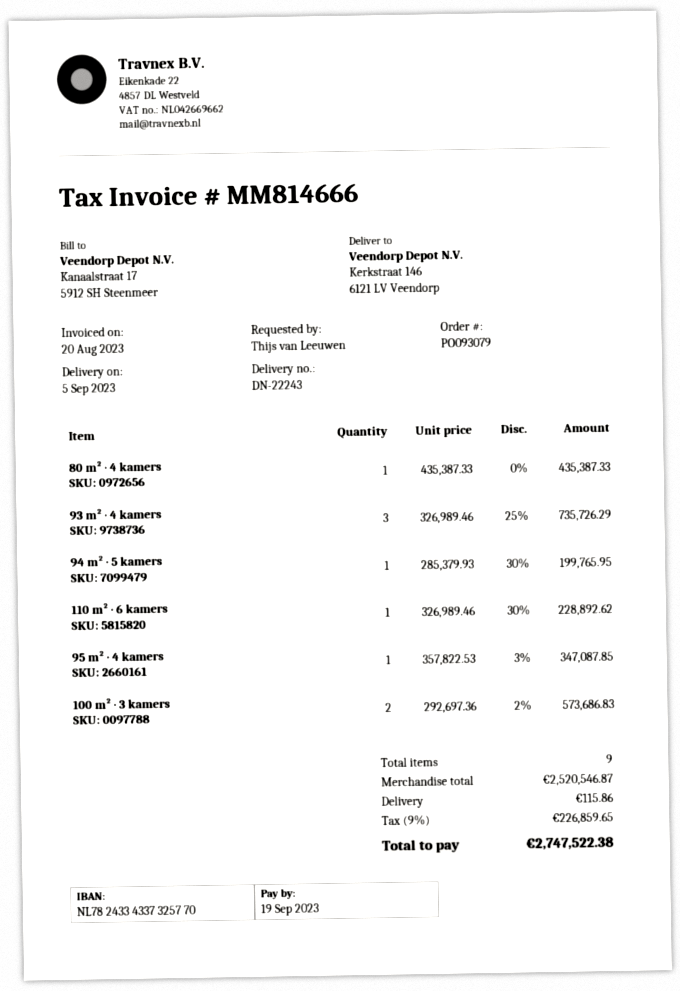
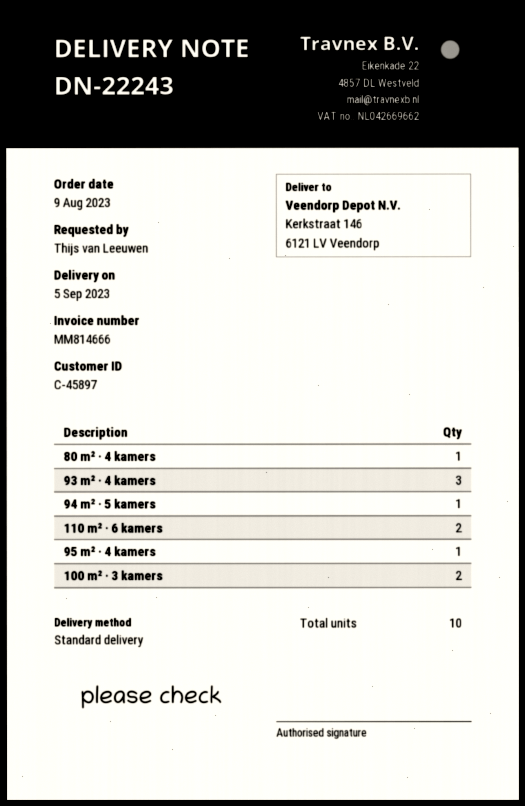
110 m² · 6 kamers: 1 -> 2
total quantity: 9 -> 10

